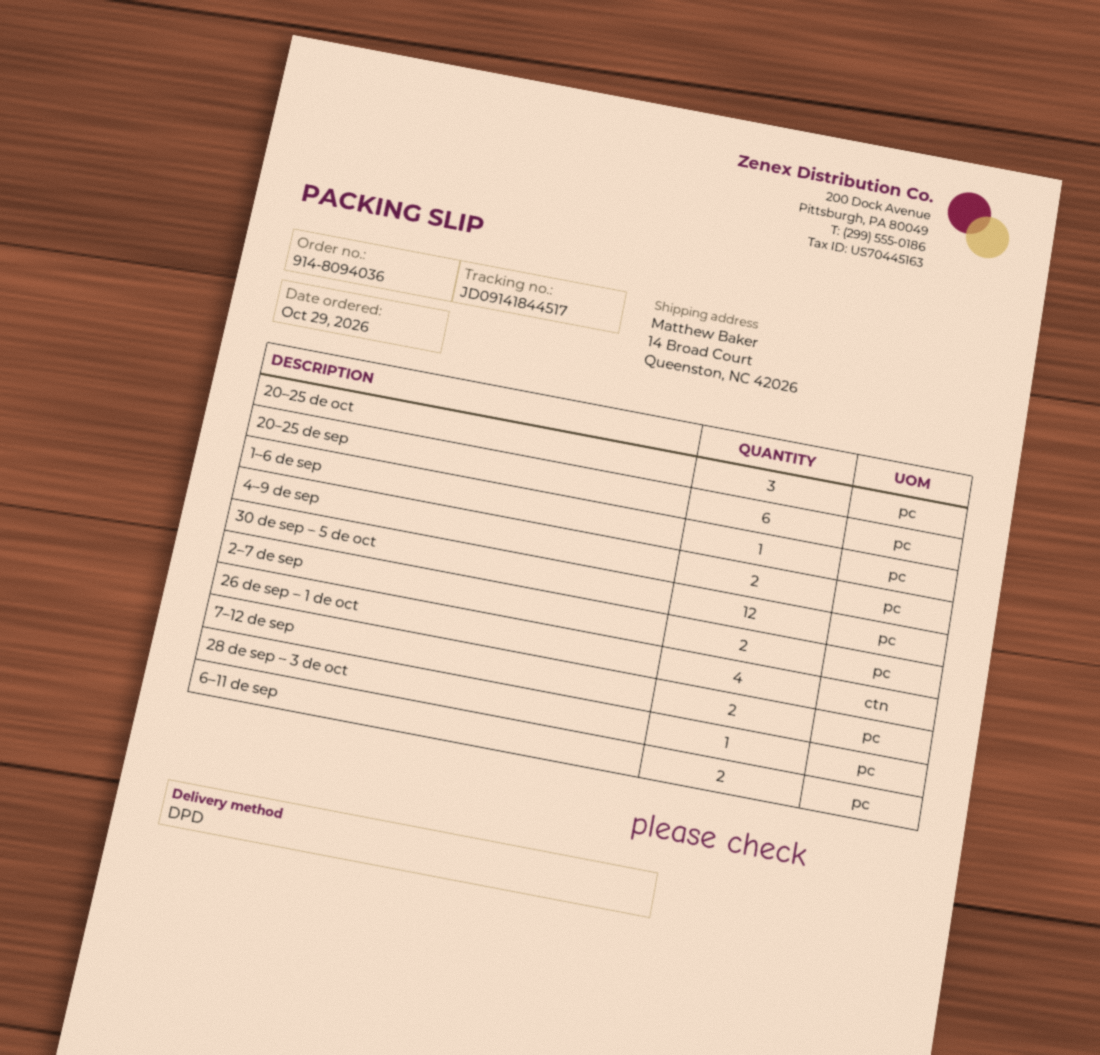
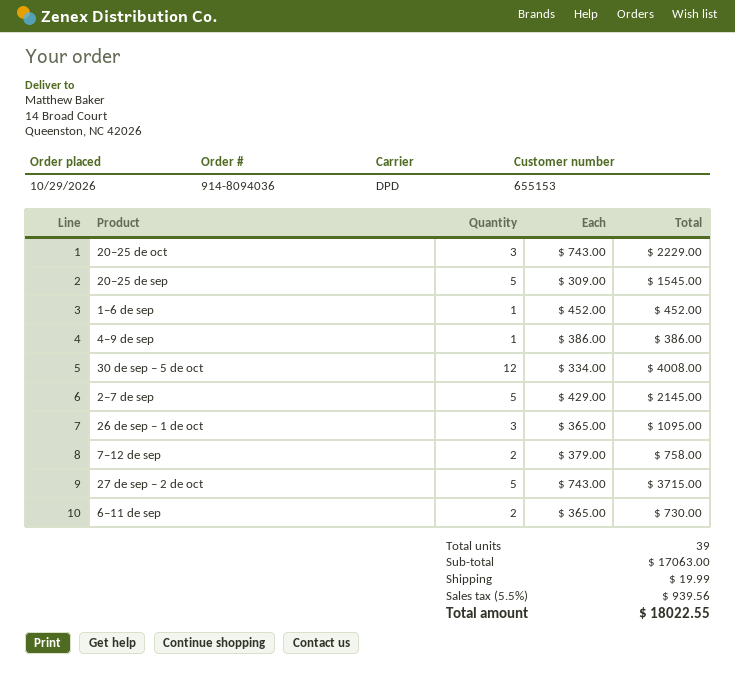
20–25 de sep: 6 -> 5
4–9 de sep: 2 -> 1
2–7 de sep: 2 -> 5
26 de sep – 1 de oct: 4 -> 3
28 de sep – 3 de oct: 1 -> none
27 de sep – 2 de oct: none -> 5

